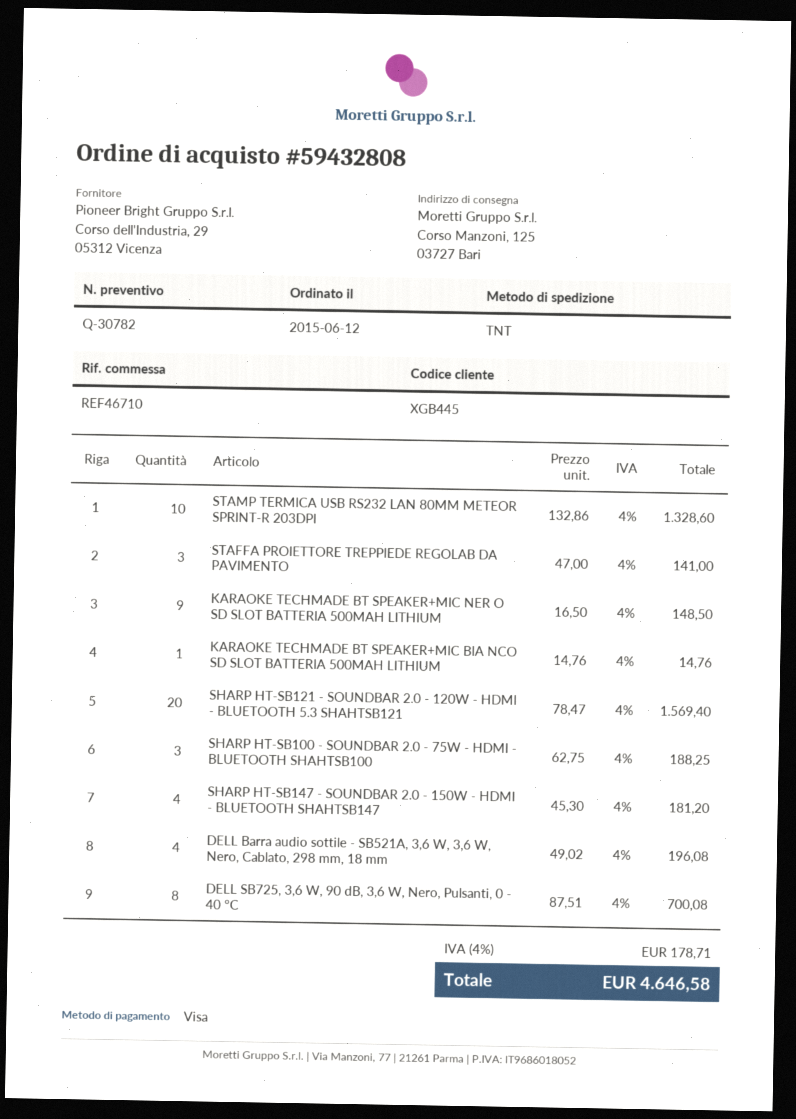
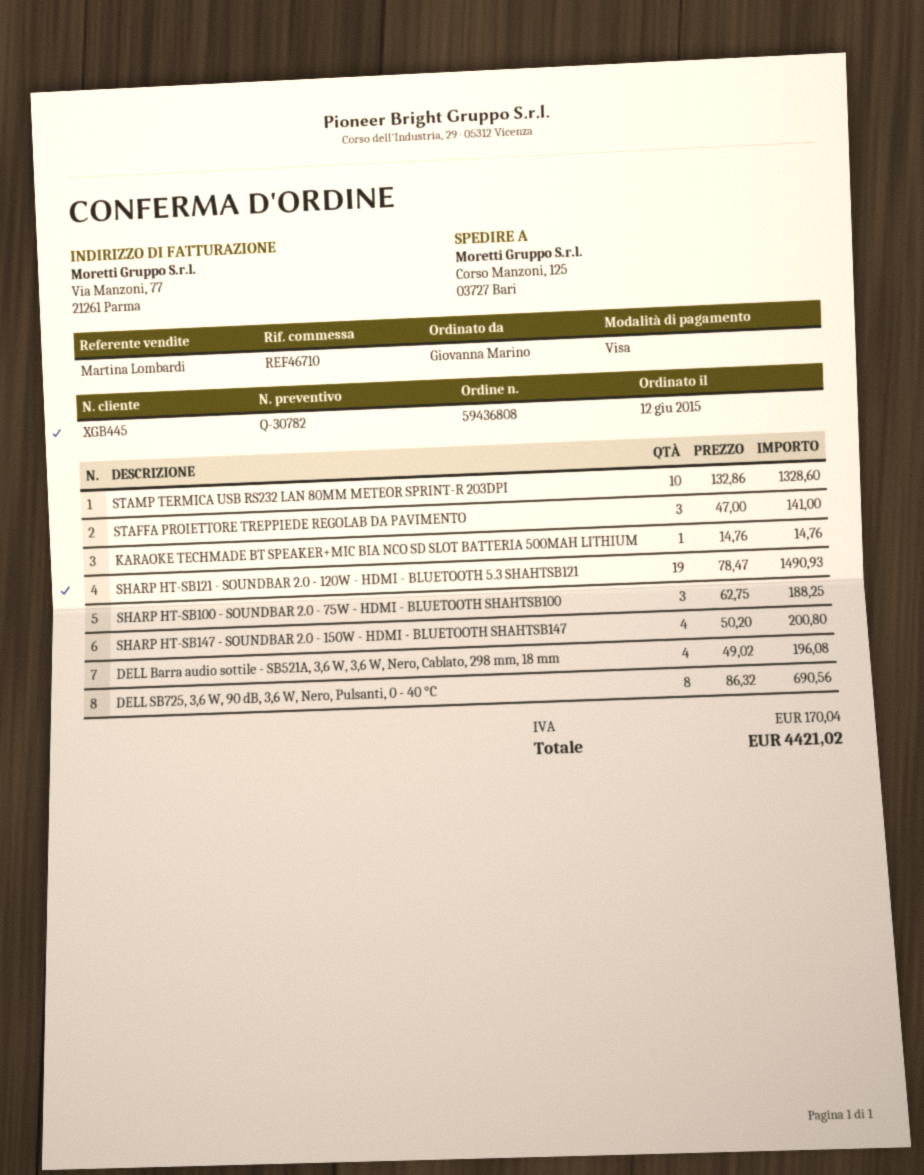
order number: 59432808 -> 59436808
KARAOKE TECHMADE BT SPEAKER+MIC NER O SD SLOT BATTERIA 500MAH LITHIUM: 9 x 16.50 = 148.50 -> none
SHARP HT-SB121 - SOUNDBAR 2.0 - 120W - HDMI - BLUETOOTH 5.3 SHAHTSB121: 20 x 78.47 = 1569.40 -> 19 x 78.47 = 1490.93
SHARP HT-SB147 - SOUNDBAR 2.0 - 150W - HDMI - BLUETOOTH SHAHTSB147: 4 x 45.30 = 181.20 -> 4 x 50.20 = 200.80
DELL SB725, 3,6 W, 90 dB, 3,6 W, Nero, Pulsanti, 0 - 40 °C: 8 x 87.51 = 700.08 -> 8 x 86.32 = 690.56
tax: 178.71 -> 170.04
total: 4646.58 -> 4421.02

